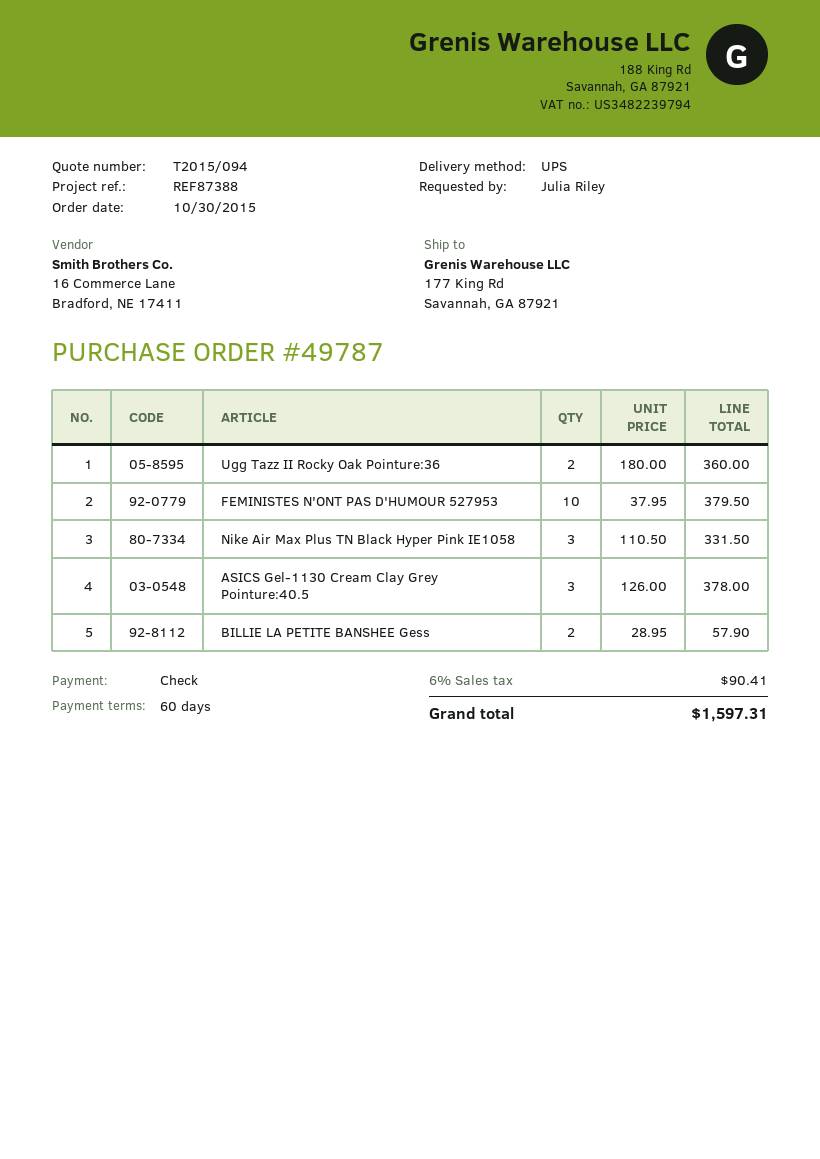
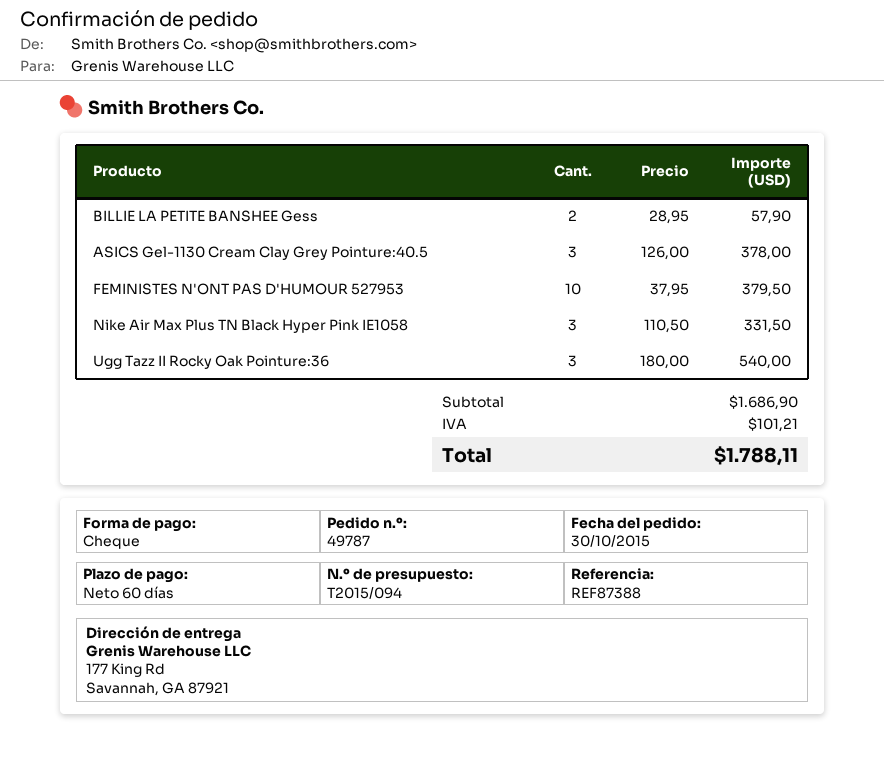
Ugg Tazz II Rocky Oak Pointure:36: 2 x 180.00 = 360.00 -> 3 x 180.00 = 540.00
tax: 90.41 -> 101.21
total: 1597.31 -> 1788.11

